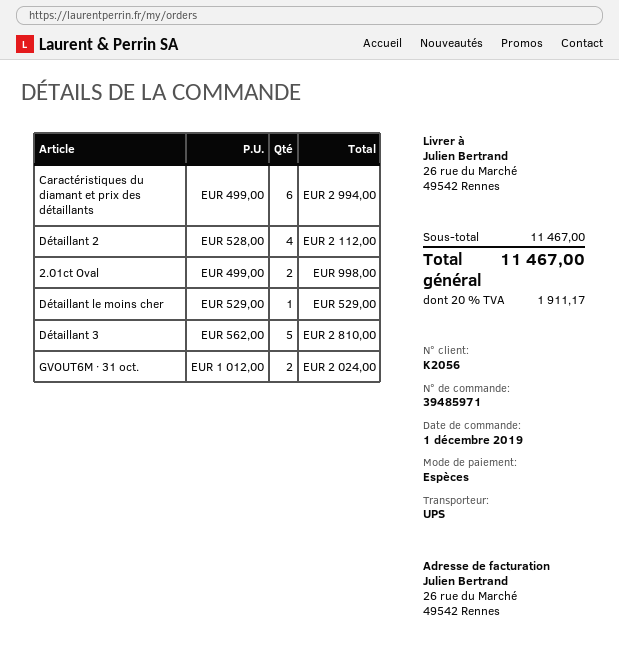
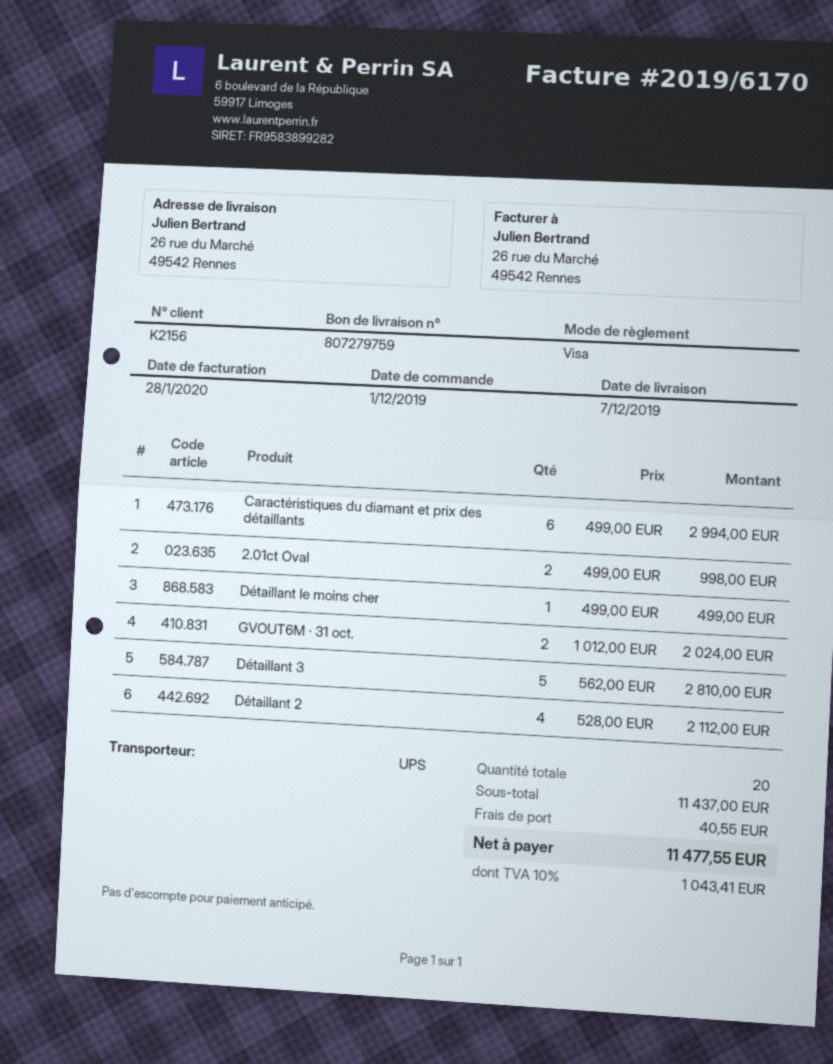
customer number: K2056 -> K2156
payment method: cash -> Visa
Détaillant le moins cher: 1 x 529.00 = 529.00 -> 1 x 499.00 = 499.00
subtotal: 11467.00 -> 11437.00
shipping: none -> 40.55
tax: 20% = 1911.17 -> 10% = 1043.41
total: 11467.00 -> 11477.55

